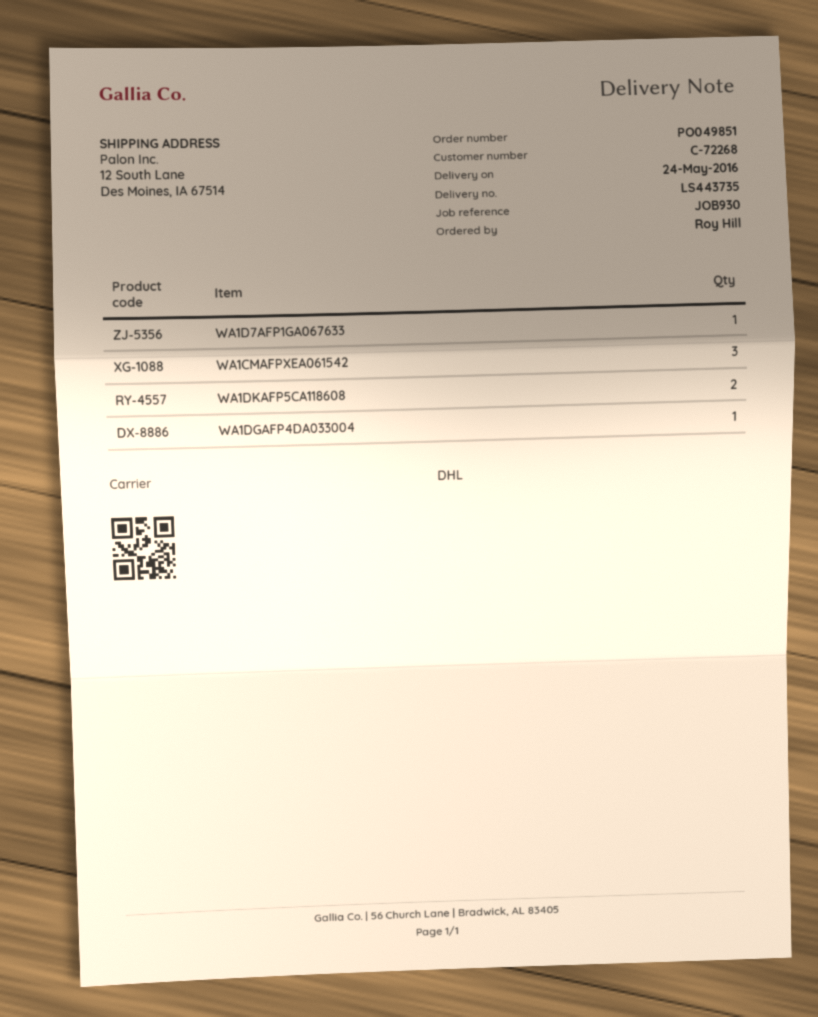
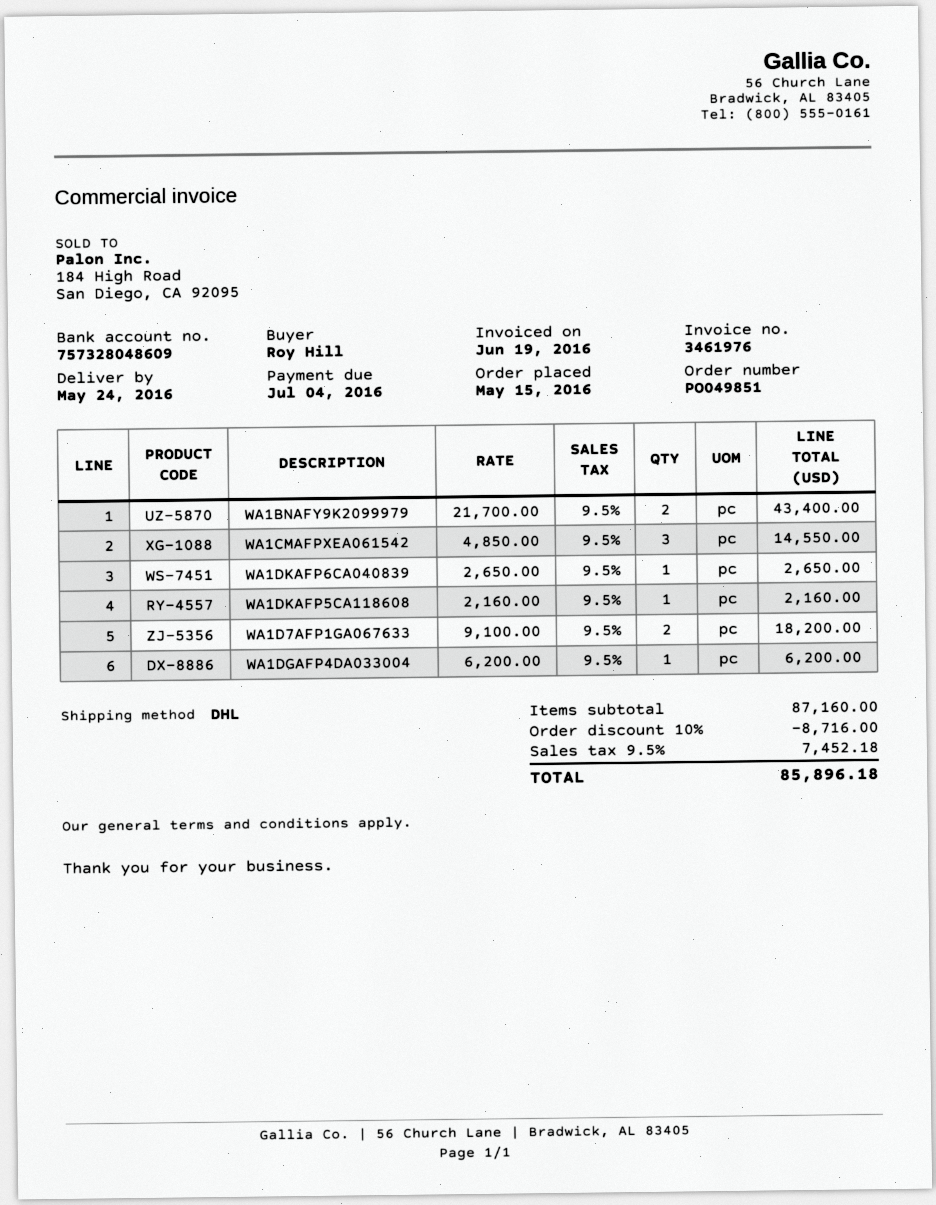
WA1D7AFP1GA067633: 1 -> 2
WA1DKAFP5CA118608: 2 -> 1
WA1BNAFY9K2099979: none -> 2
WA1DKAFP6CA040839: none -> 1

